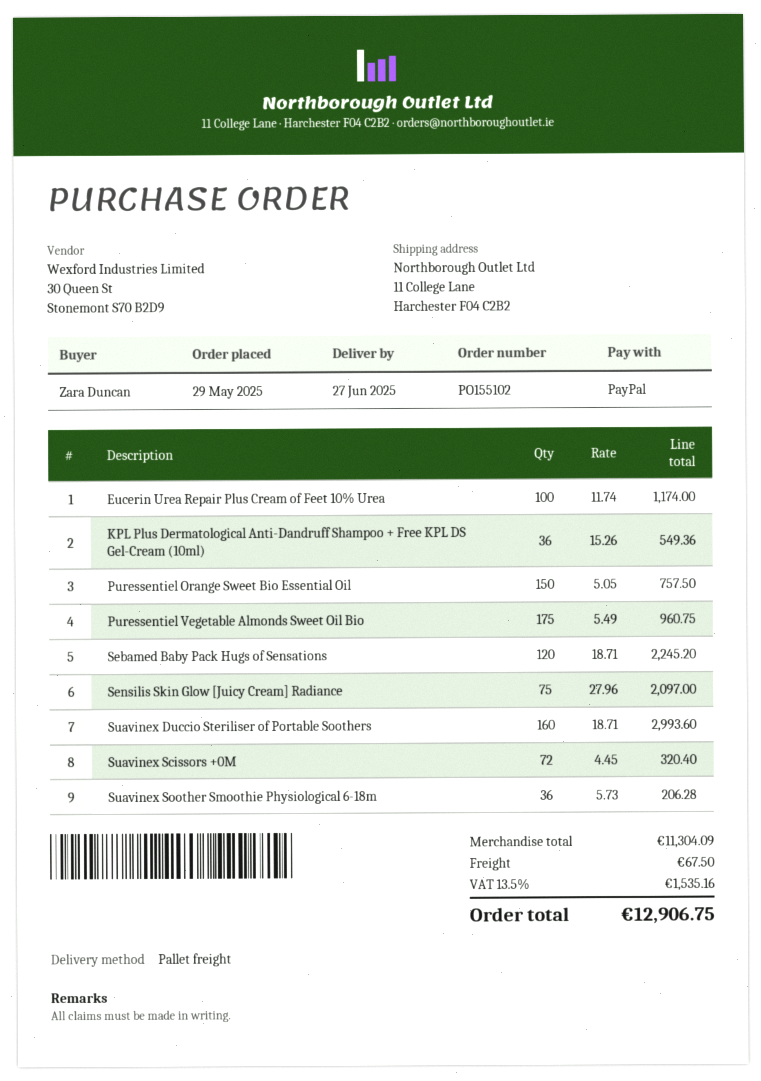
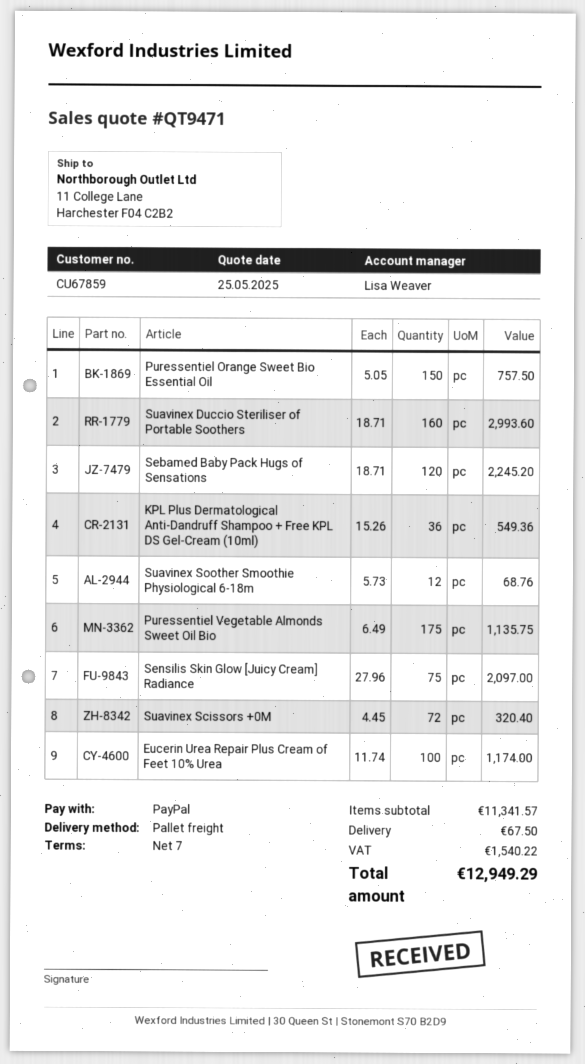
Puressentiel Vegetable Almonds Sweet Oil Bio: 175 x 5.49 = 960.75 -> 175 x 6.49 = 1135.75
Suavinex Soother Smoothie Physiological 6-18m: 36 x 5.73 = 206.28 -> 12 x 5.73 = 68.76
subtotal: 11304.09 -> 11341.57
tax: 1535.16 -> 1540.22
total: 12906.75 -> 12949.29

